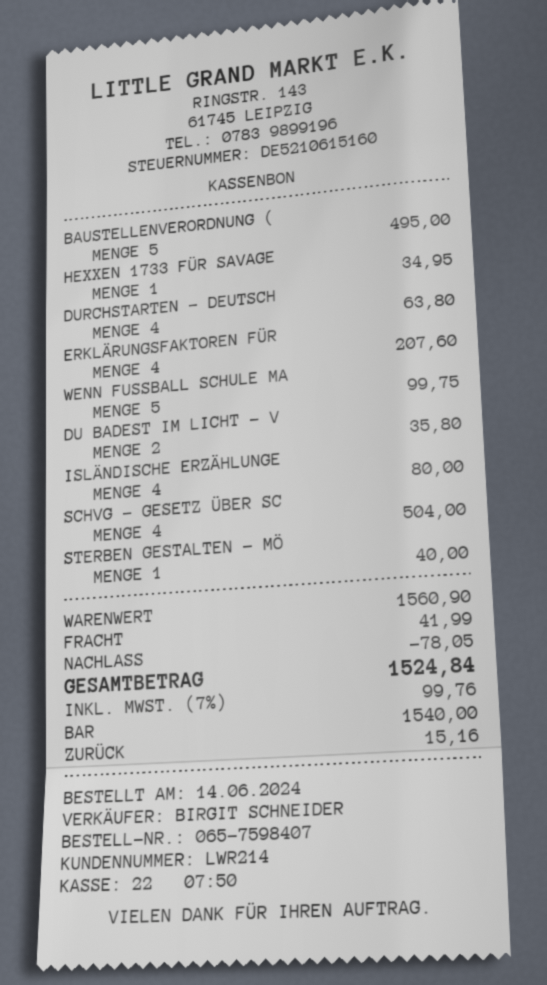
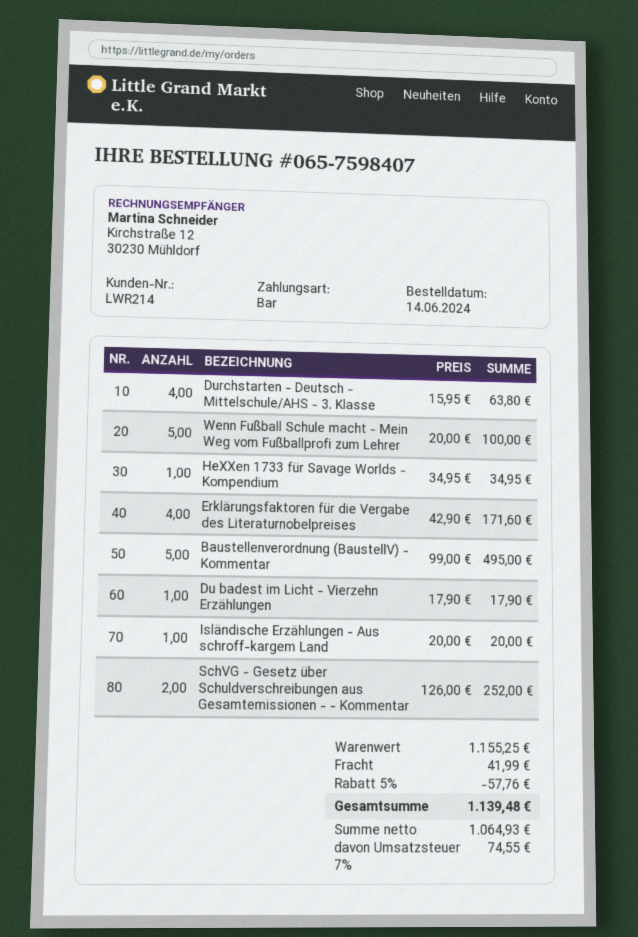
ERKLÄRUNGSFAKTOREN FÜR: 4 for 207.60 -> 4 for 171.60
WENN FUSSBALL SCHULE MA: 5 for 99.75 -> 5 for 100.00
DU BADEST IM LICHT - V: 2 for 35.80 -> 1 for 17.90
ISLÄNDISCHE ERZÄHLUNGE: 4 for 80.00 -> 1 for 20.00
SCHVG - GESETZ ÜBER SC: 4 for 504.00 -> 2 for 252.00
STERBEN GESTALTEN - MÖ: 1 for 40.00 -> none
subtotal: 1560.90 -> 1155.25
discount: 78.05 -> 57.76
tax: 7% = 99.76 -> 7% = 74.55
total: 1524.84 -> 1139.48

